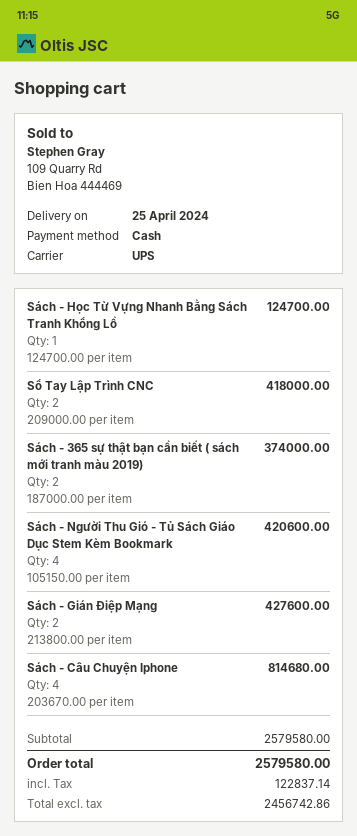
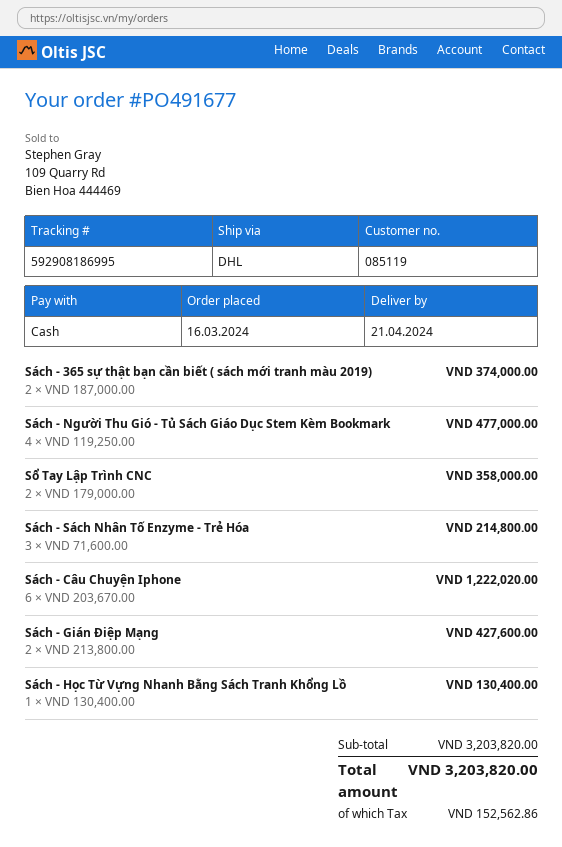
delivery date: 2024-04-25 -> 2024-04-21
shipping method: UPS -> DHL
Sách - Học Từ Vựng Nhanh Bằng Sách Tranh Khổng Lồ: 1 x 124700.00 = 124700.00 -> 1 x 130400.00 = 130400.00
Sổ Tay Lập Trình CNC: 2 x 209000.00 = 418000.00 -> 2 x 179000.00 = 358000.00
Sách - Người Thu Gió - Tủ Sách Giáo Dục Stem Kèm Bookmark: 4 x 105150.00 = 420600.00 -> 4 x 119250.00 = 477000.00
Sách - Câu Chuyện Iphone: 4 x 203670.00 = 814680.00 -> 6 x 203670.00 = 1222020.00
Sách - Sách Nhân Tố Enzyme - Trẻ Hóa: none -> 3 x 71600.00 = 214800.00
subtotal: 2579580.00 -> 3203820.00
tax: 122837.14 -> 152562.86
total: 2579580.00 -> 3203820.00

